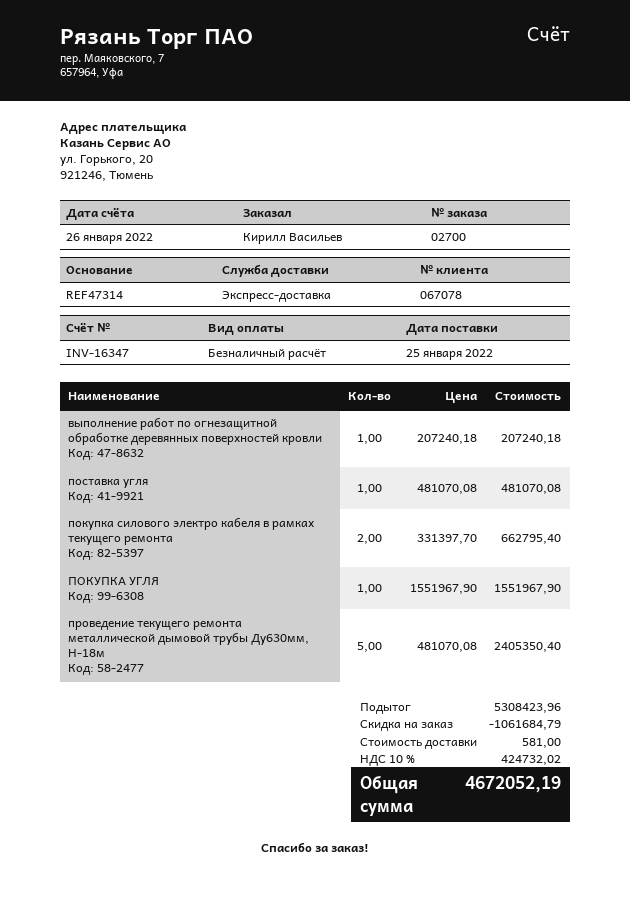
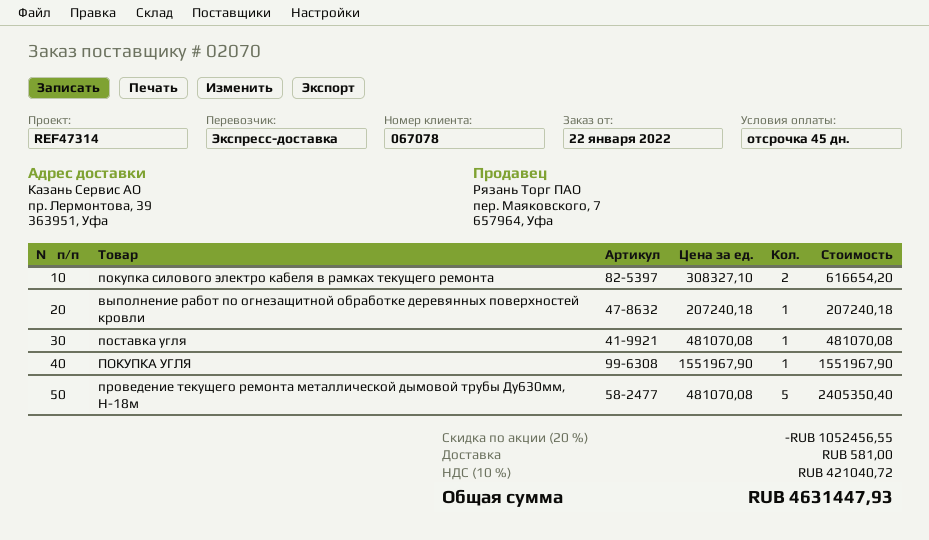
order number: 02700 -> 02070
покупка силового электро кабеля в рамках текущего ремонта: 2 x 331397.70 = 662795.40 -> 2 x 308327.10 = 616654.20
discount: 1061684.79 -> 1052456.55
tax: 10% = 424732.02 -> 10% = 421040.72
total: 4672052.19 -> 4631447.93

